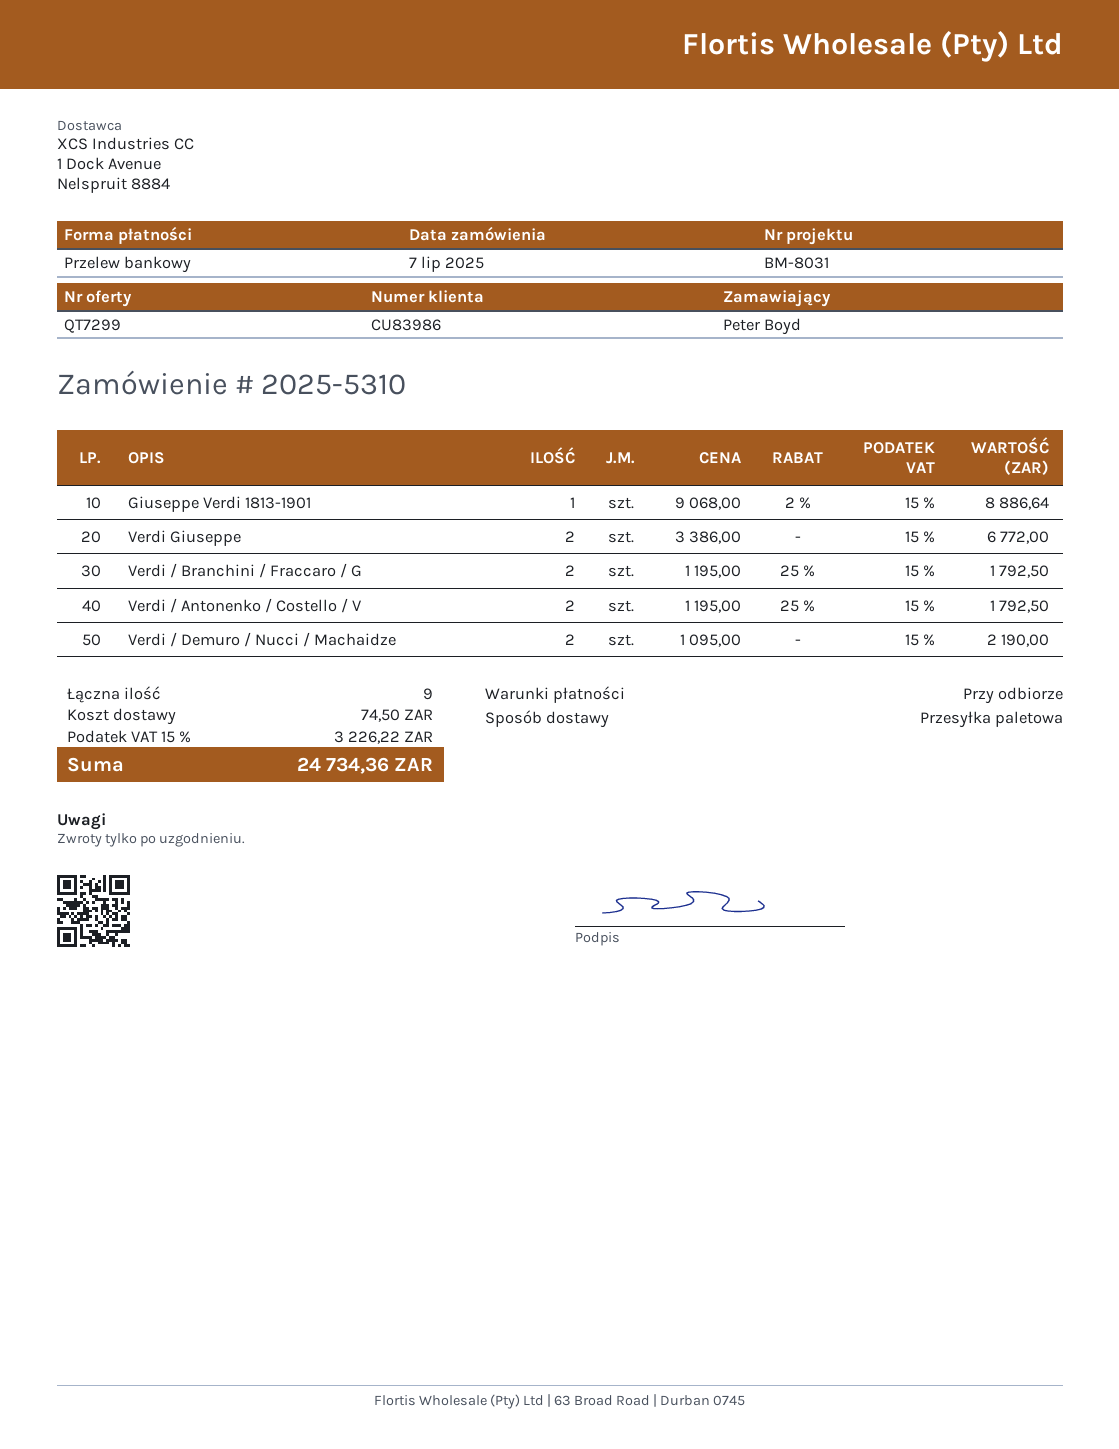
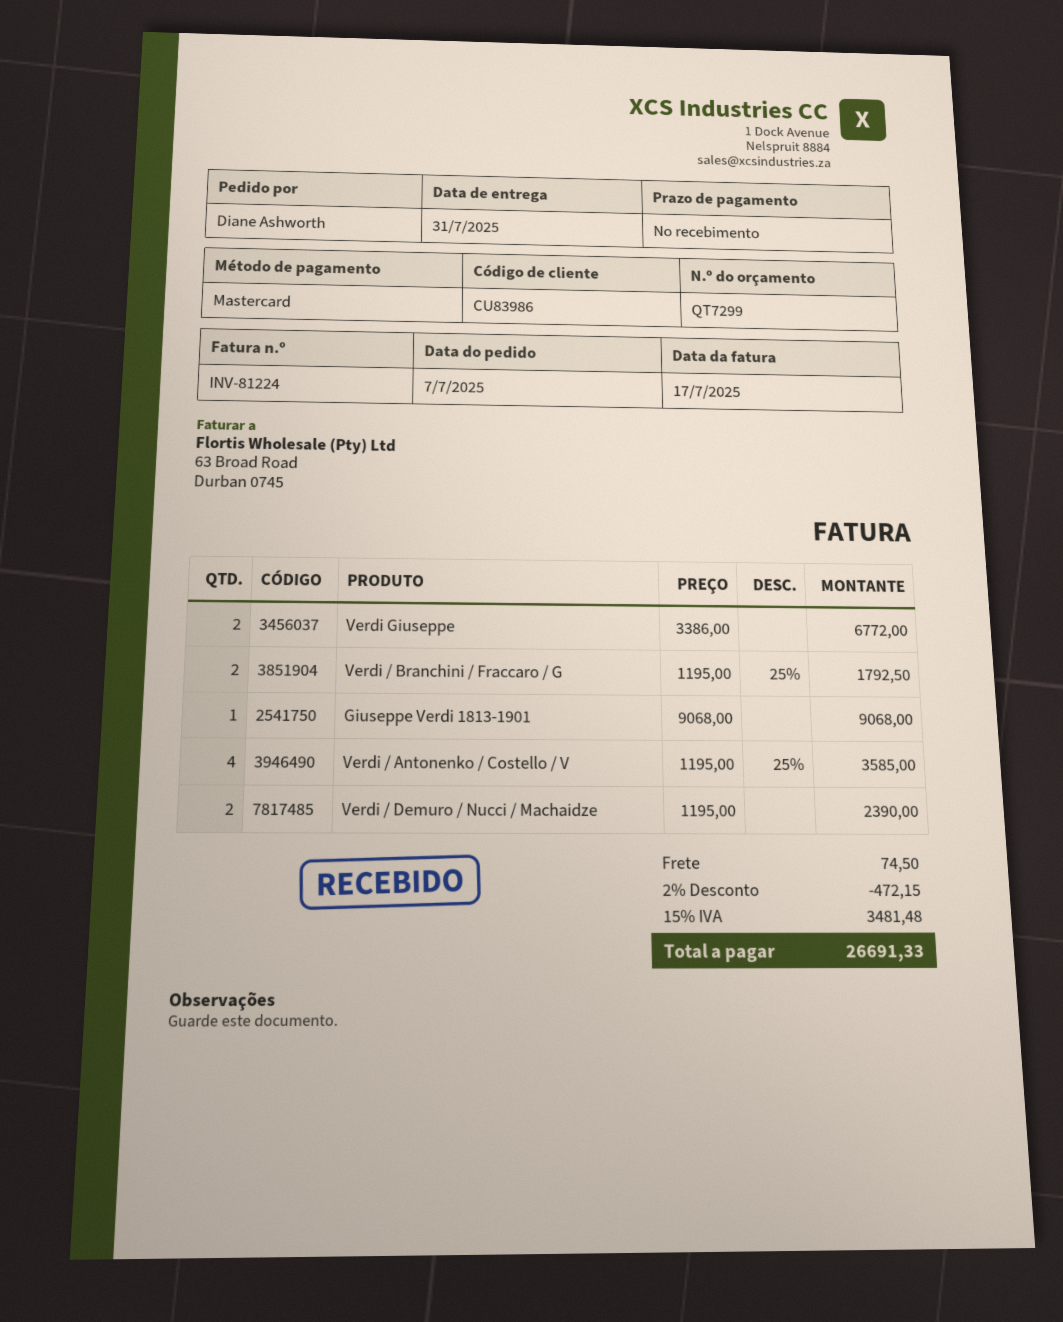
ordered by: Peter Boyd -> Diane Ashworth
payment method: bank transfer -> Mastercard
Giuseppe Verdi 1813-1901: 1 x 9068.00 - 2% = 8886.64 -> 1 x 9068.00 = 9068.00
Verdi / Antonenko / Costello / V: 2 x 1195.00 - 25% = 1792.50 -> 4 x 1195.00 - 25% = 3585.00
Verdi / Demuro / Nucci / Machaidze: 2 x 1095.00 = 2190.00 -> 2 x 1195.00 = 2390.00
discount: none -> 2% = 472.15
tax: 15% = 3226.22 -> 15% = 3481.48
total: 24734.36 -> 26691.33

